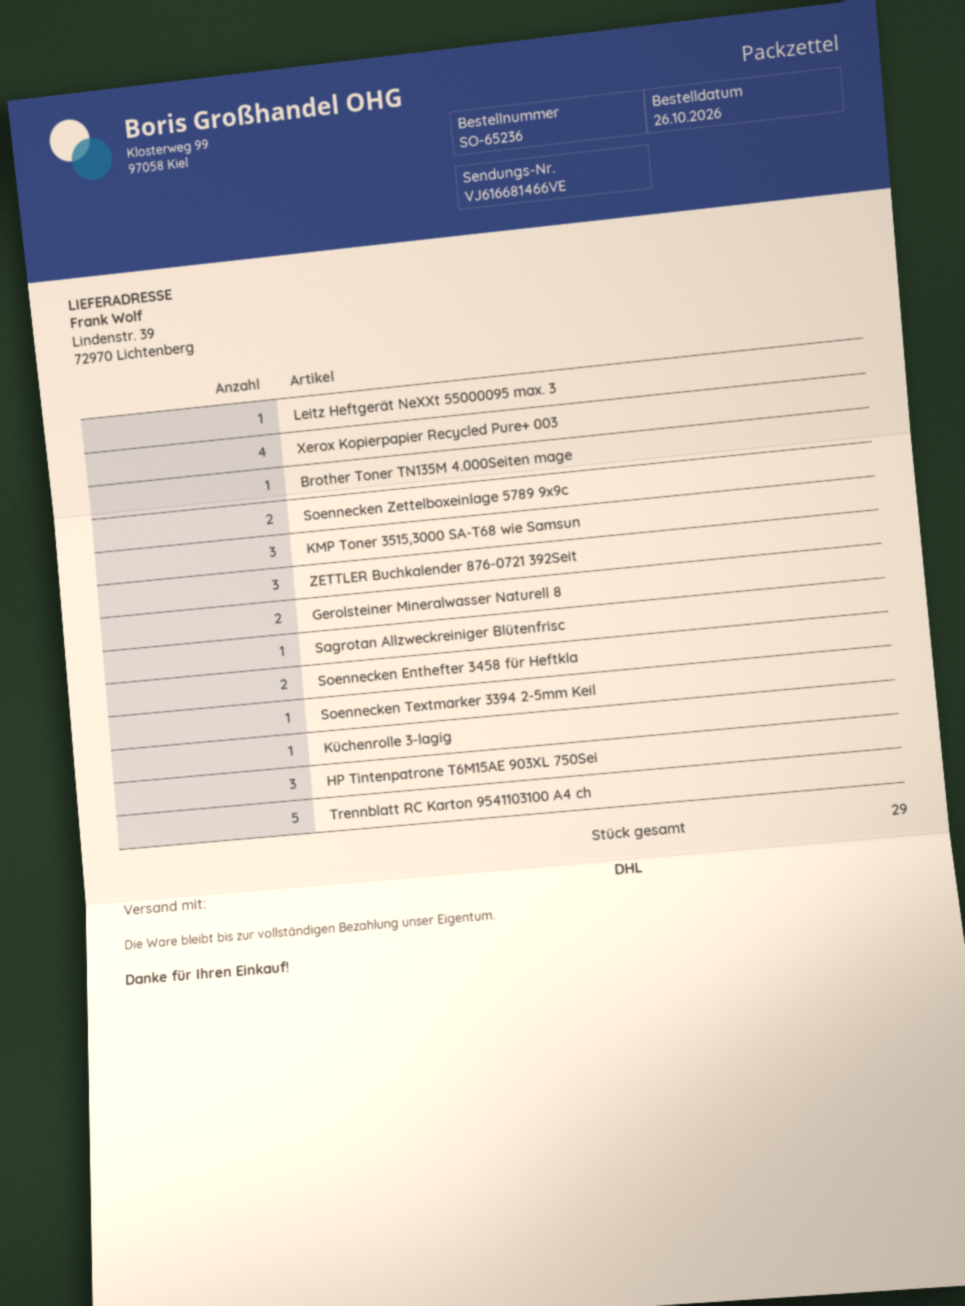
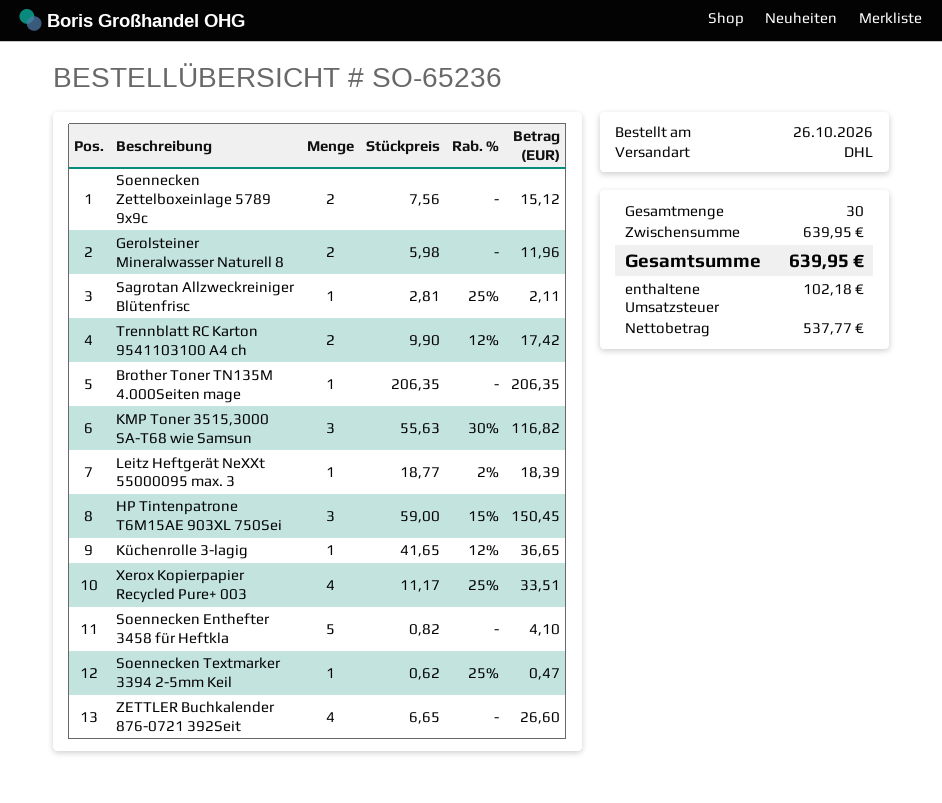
ZETTLER Buchkalender 876-0721 392Seit: 3 -> 4
Soennecken Enthefter 3458 für Heftkla: 2 -> 5
Trennblatt RC Karton 9541103100 A4 ch: 5 -> 2
total quantity: 29 -> 30

